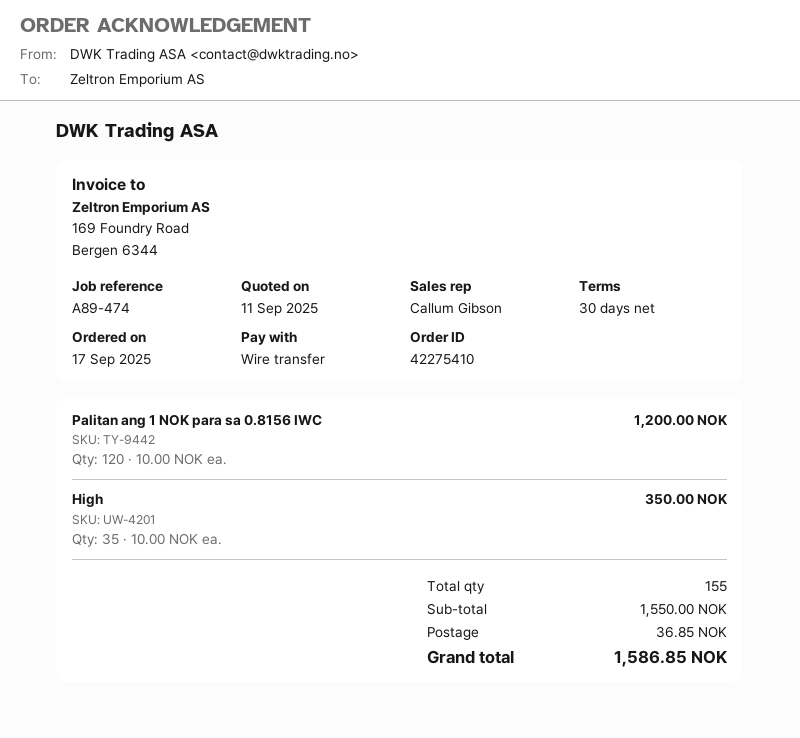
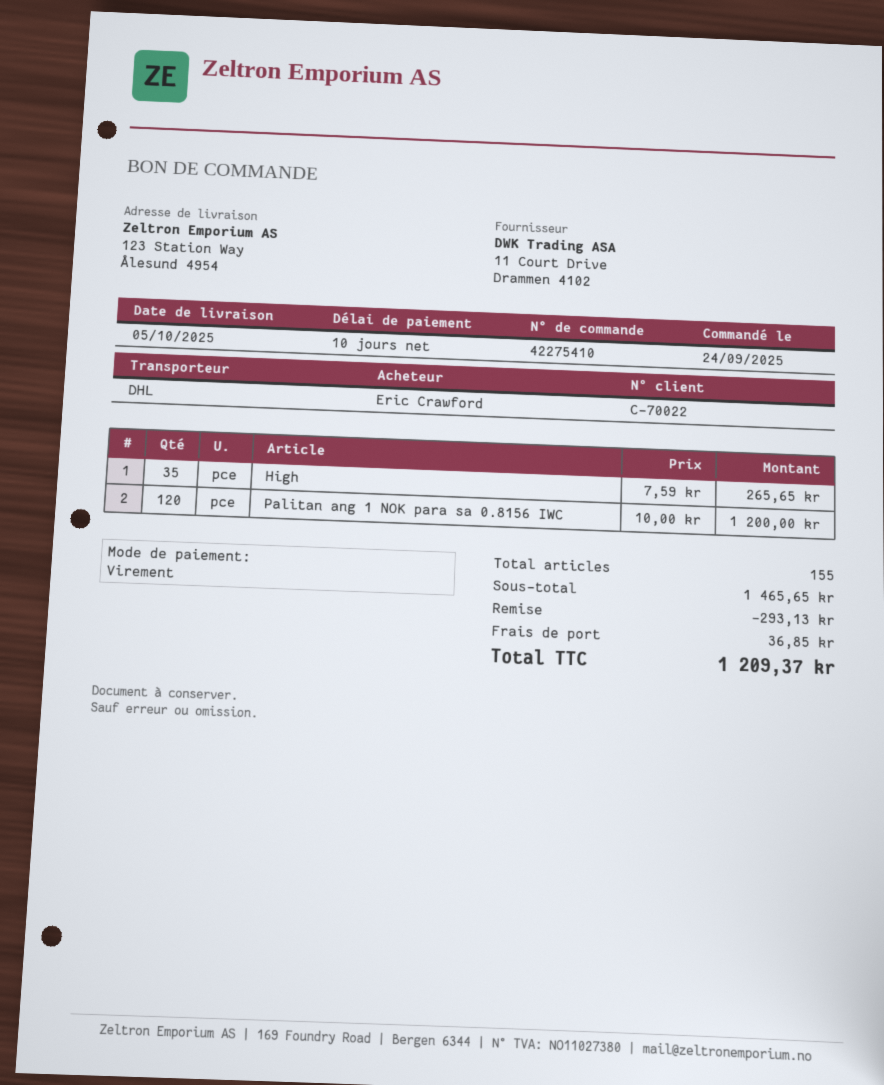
order date: 2025-09-17 -> 2025-09-24
payment terms: 30 days -> 10 days
High: 35 x 10.00 = 350.00 -> 35 x 7.59 = 265.65
subtotal: 1550.00 -> 1465.65
discount: none -> 293.13
total: 1586.85 -> 1209.37

